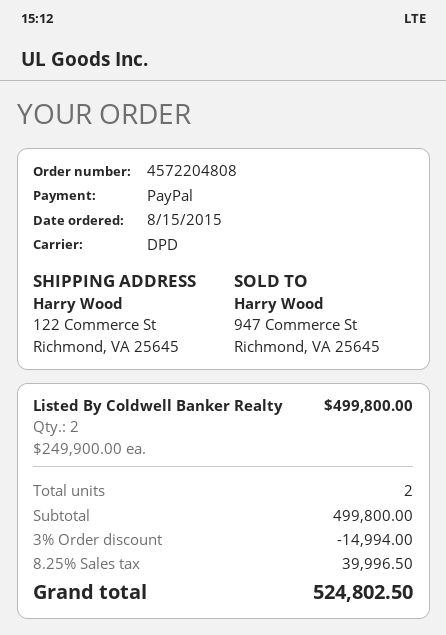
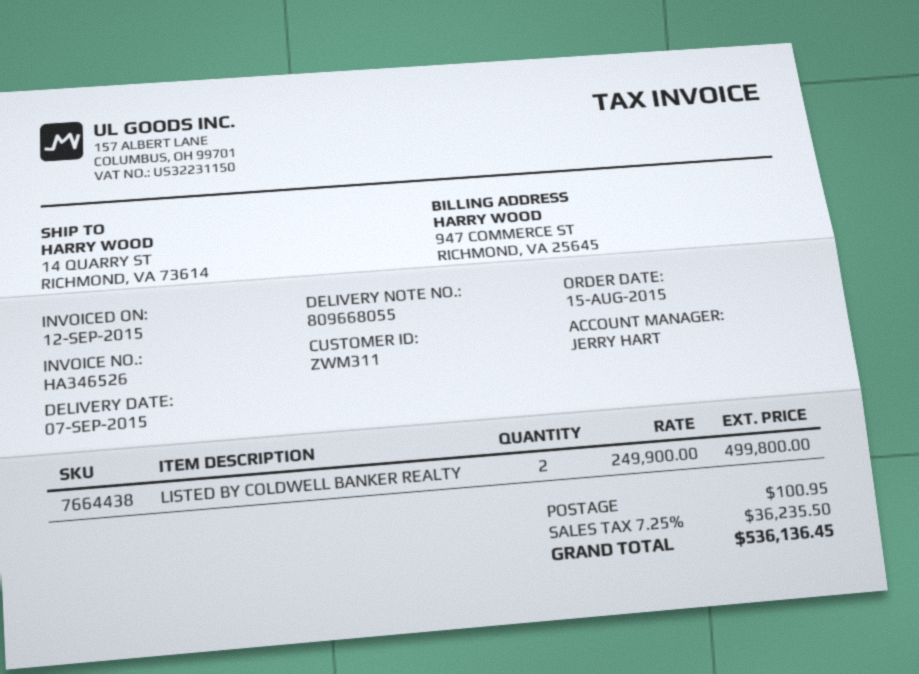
ship to: 122 Commerce St, Richmond, VA 25645 -> 14 QUARRY ST, RICHMOND, VA 73614
discount: 3% = 14994.00 -> none
shipping: none -> 100.95
tax: 8.25% = 39996.50 -> 7.25% = 36235.50
total: 524802.50 -> 536136.45

